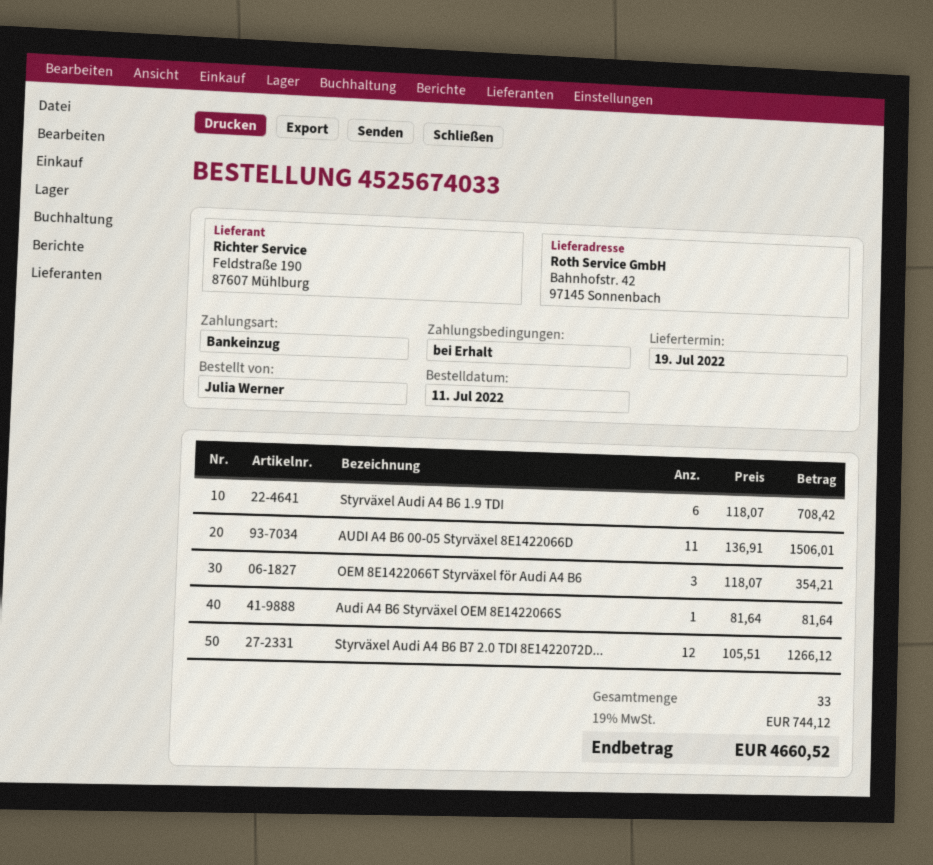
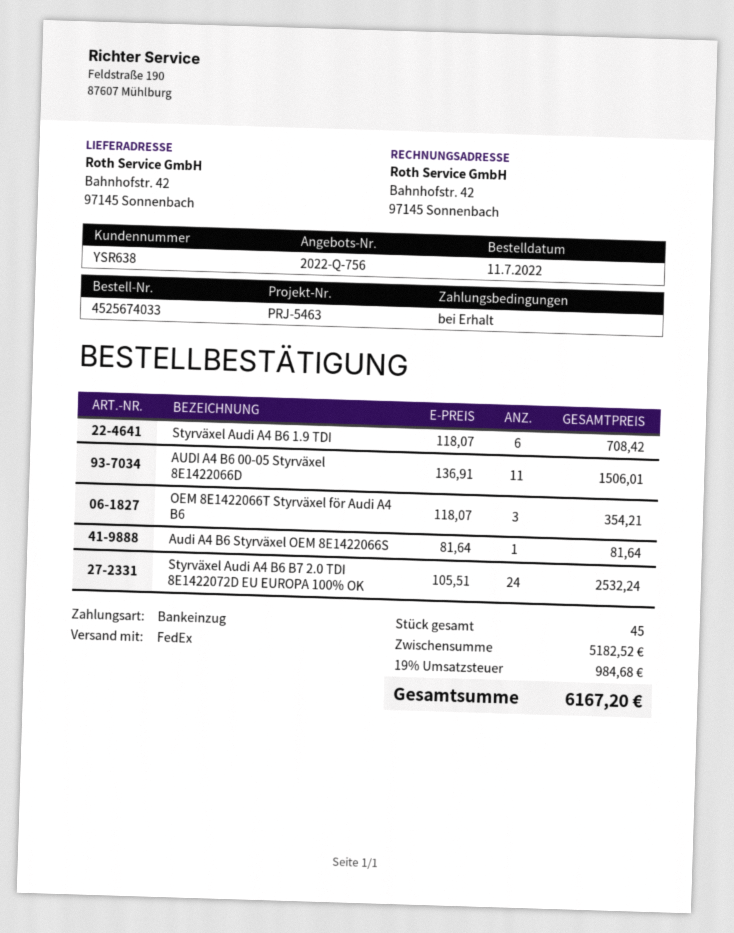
Styrväxel Audi A4 B6 B7 2.0 TDI 8E1422072D...: 12 x 105.51 = 1266.12 -> 24 x 105.51 = 2532.24
total quantity: 33 -> 45
tax: 19% = 744.12 -> 19% = 984.68
total: 4660.52 -> 6167.20

